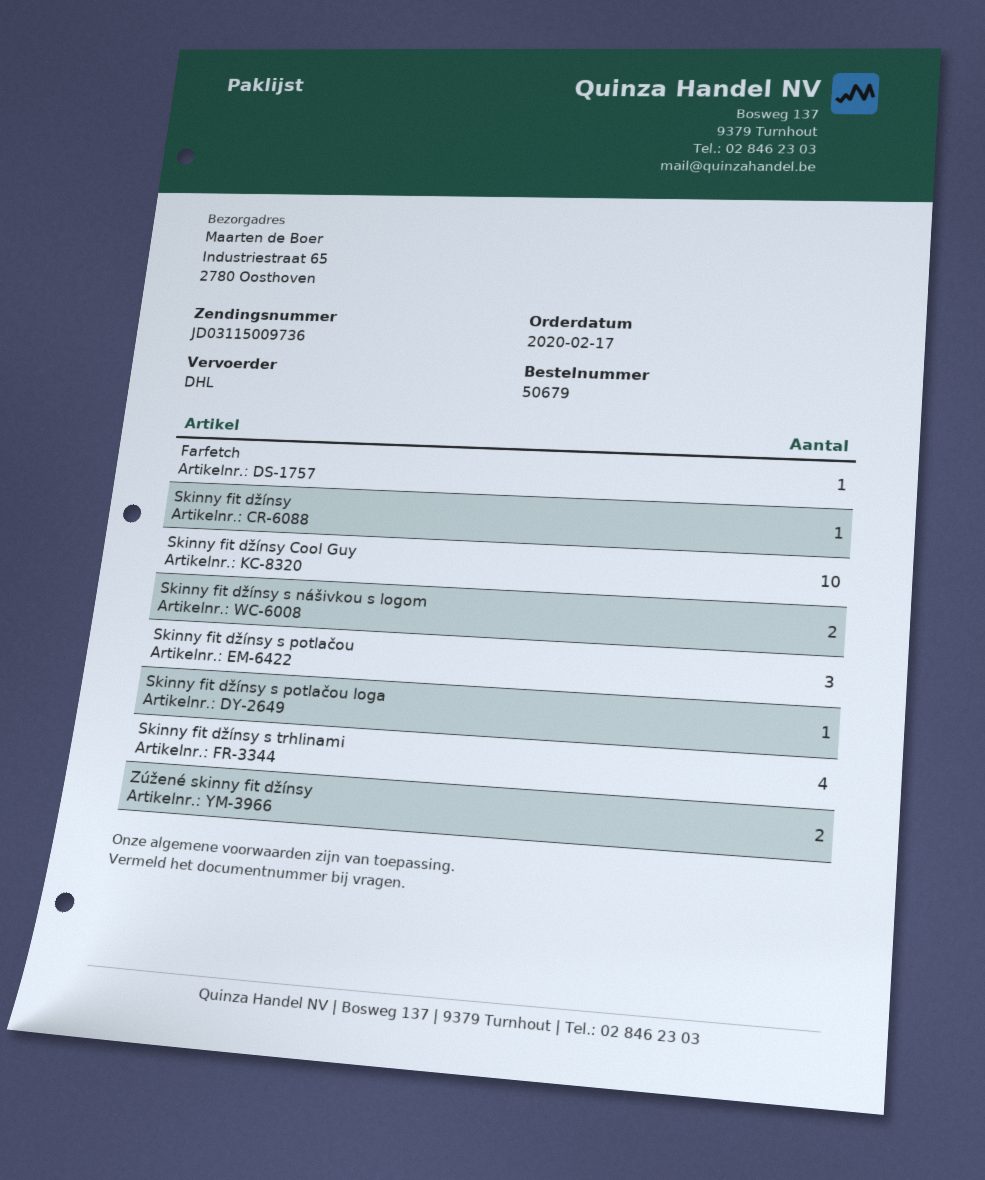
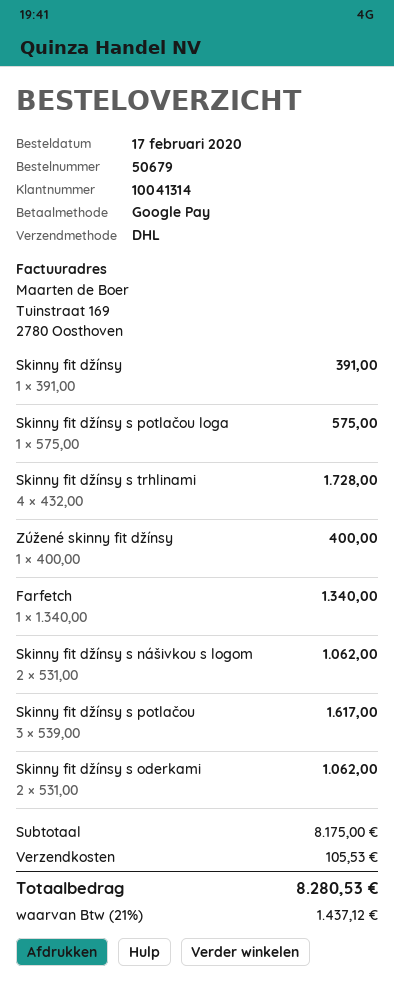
Skinny fit džínsy Cool Guy: 10 -> none
Zúžené skinny fit džínsy: 2 -> 1
Skinny fit džínsy s oderkami: none -> 2

